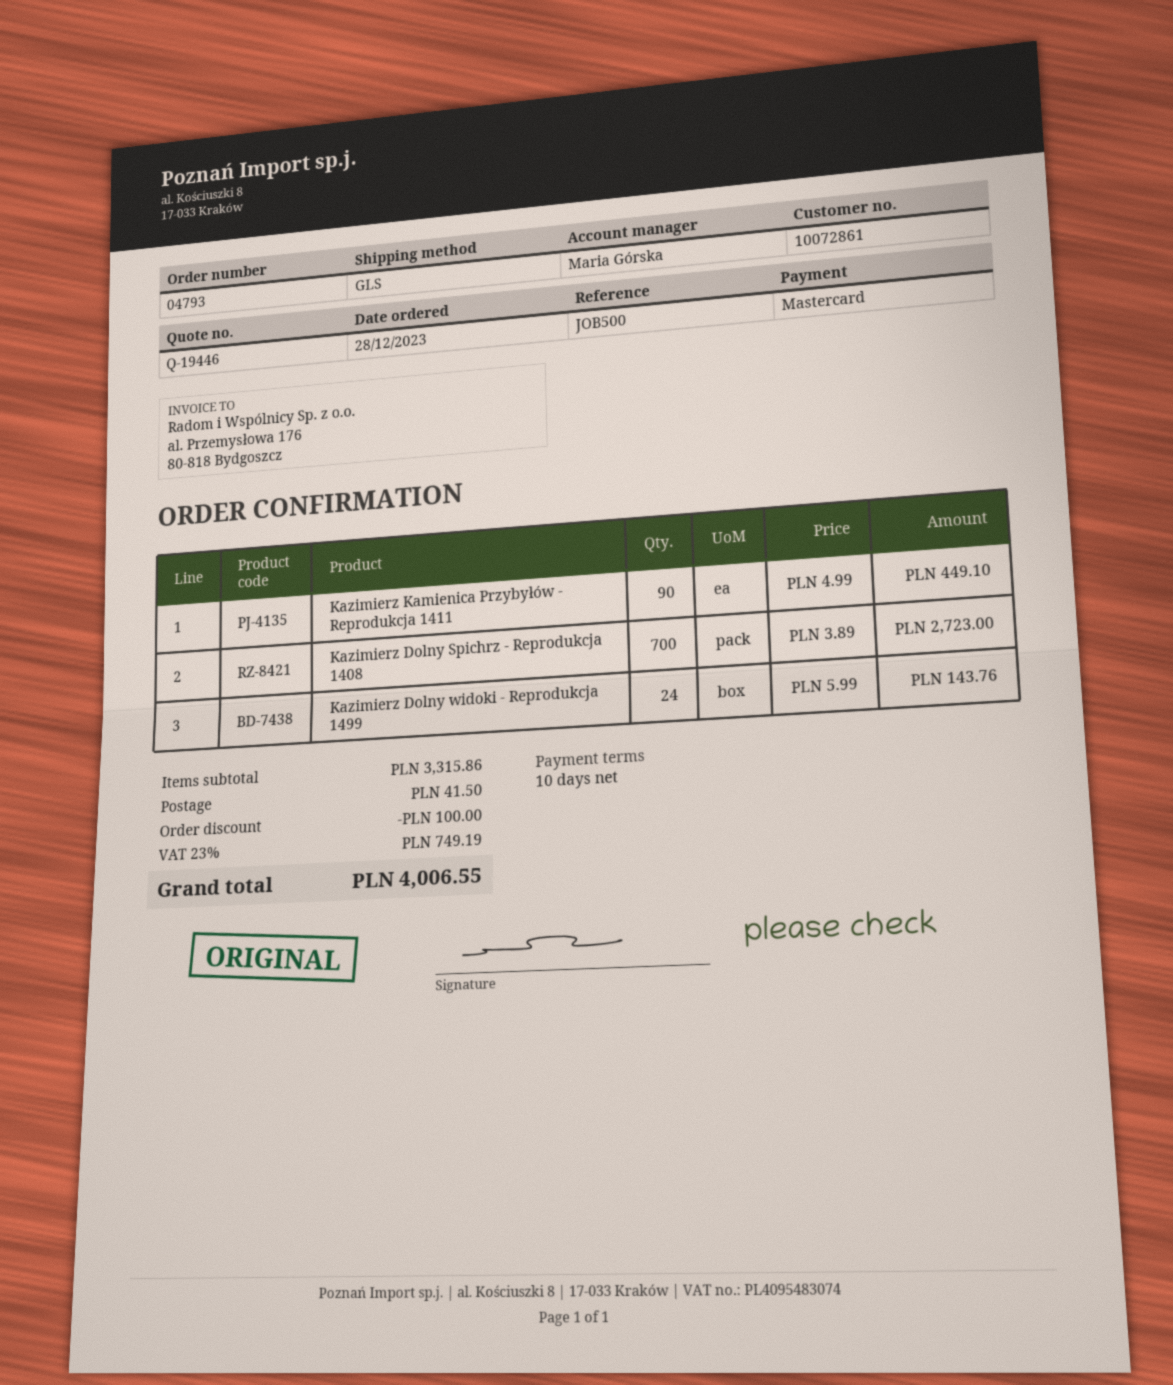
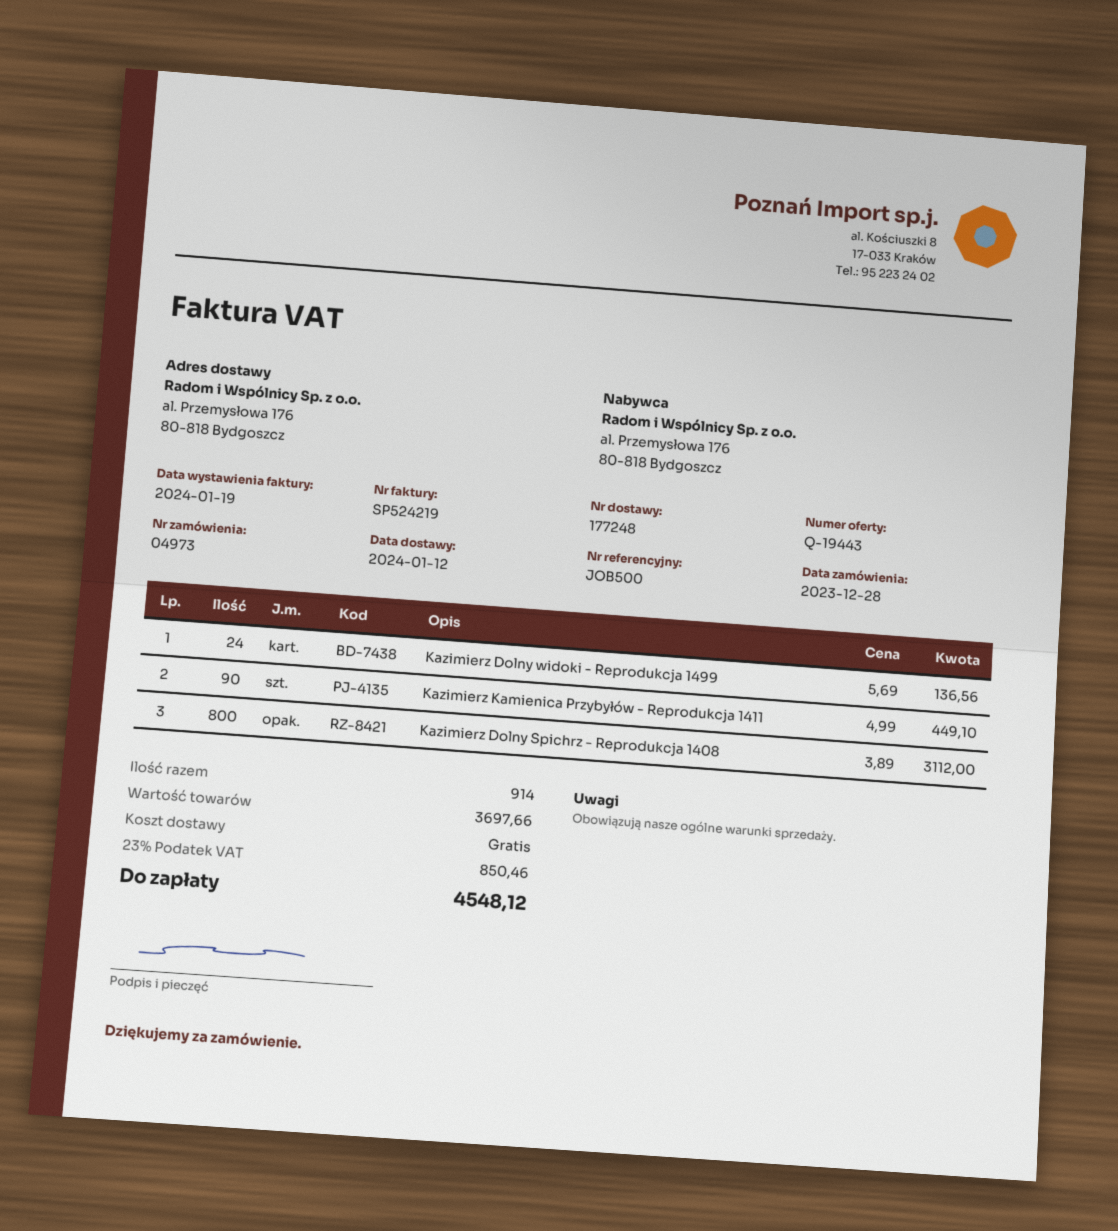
quote number: Q-19446 -> Q-19443
order number: 04793 -> 04973
Kazimierz Dolny Spichrz - Reprodukcja 1408: 700 x 3.89 = 2723.00 -> 800 x 3.89 = 3112.00
Kazimierz Dolny widoki - Reprodukcja 1499: 24 x 5.99 = 143.76 -> 24 x 5.69 = 136.56
subtotal: 3315.86 -> 3697.66
discount: 100.00 -> none
shipping: 41.50 -> 0.00
tax: 23% = 749.19 -> 23% = 850.46
total: 4006.55 -> 4548.12

